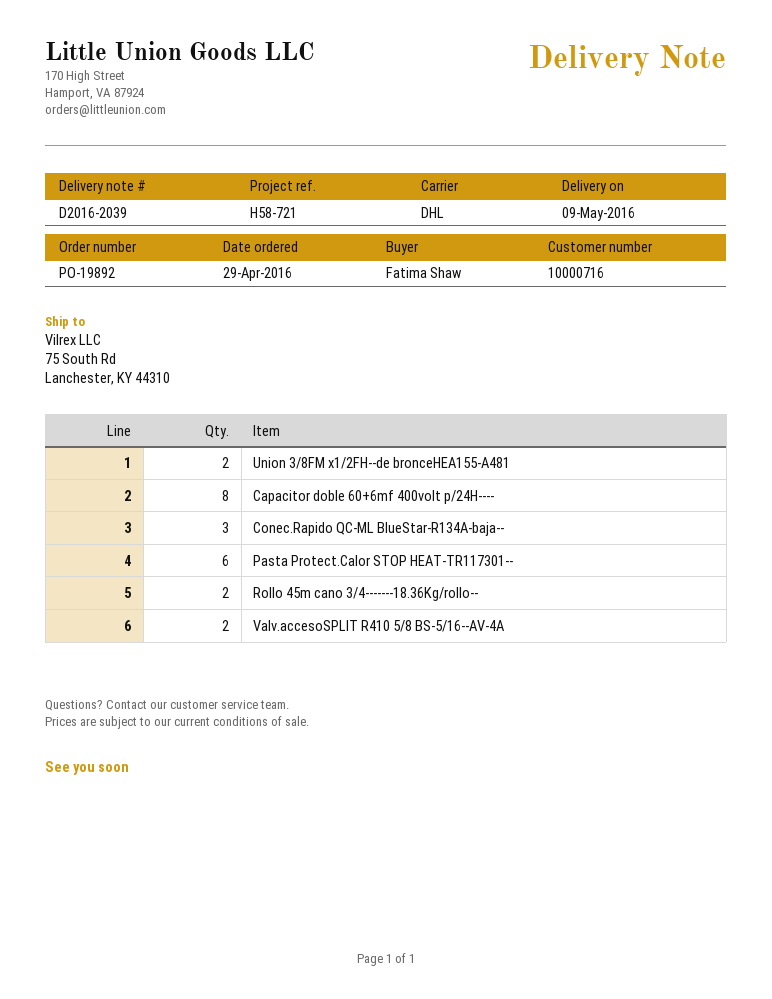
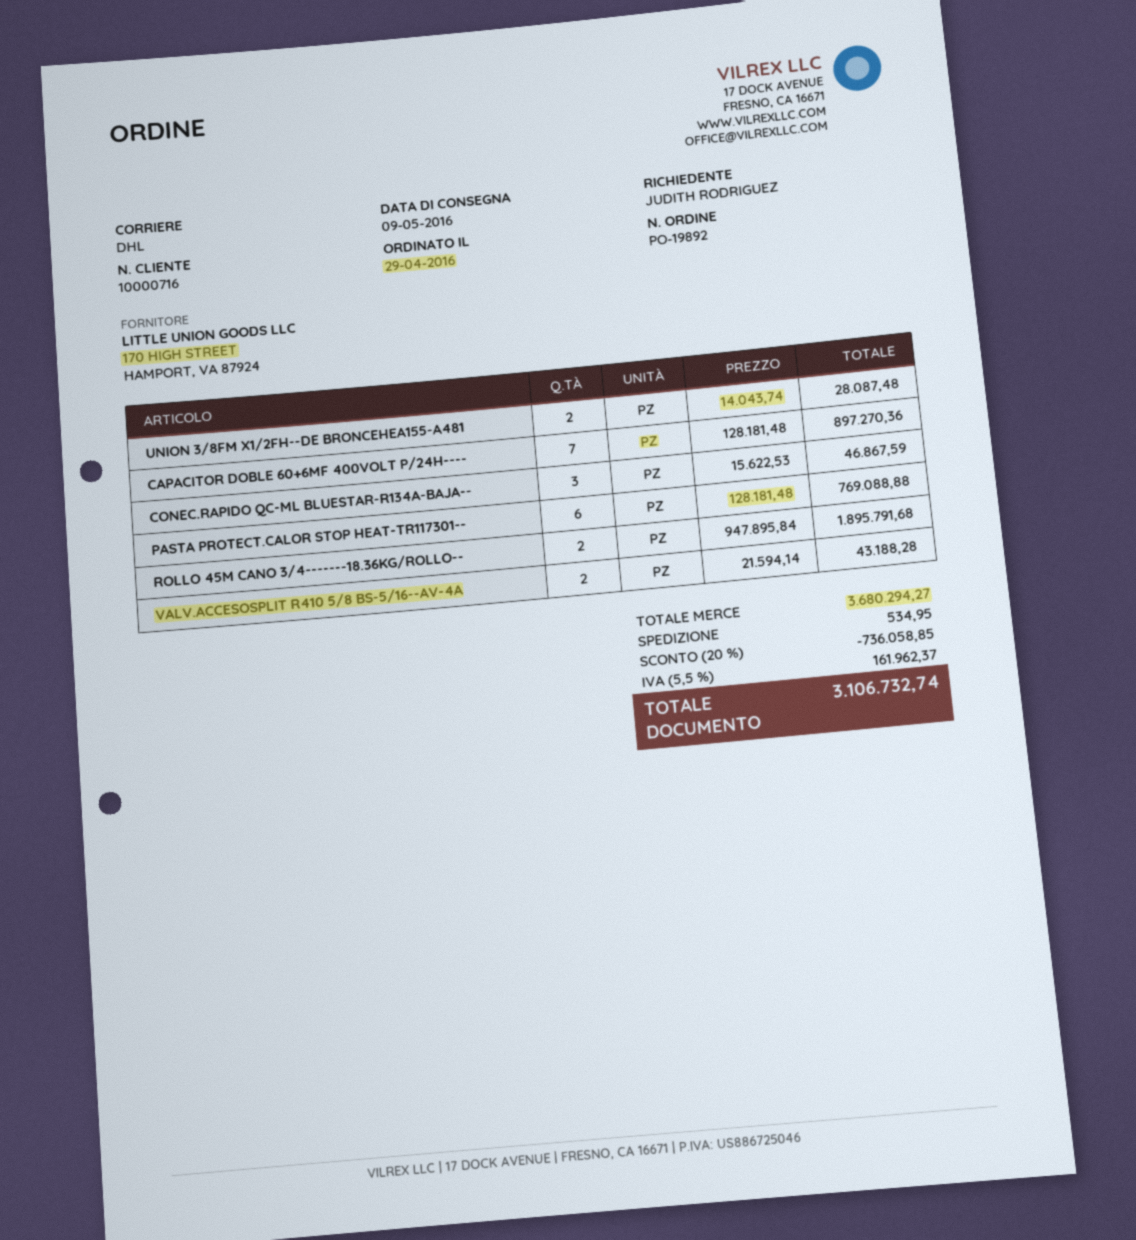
ordered by: Fatima Shaw -> JUDITH RODRIGUEZ
Capacitor doble 60+6mf 400volt p/24H----: 8 -> 7

